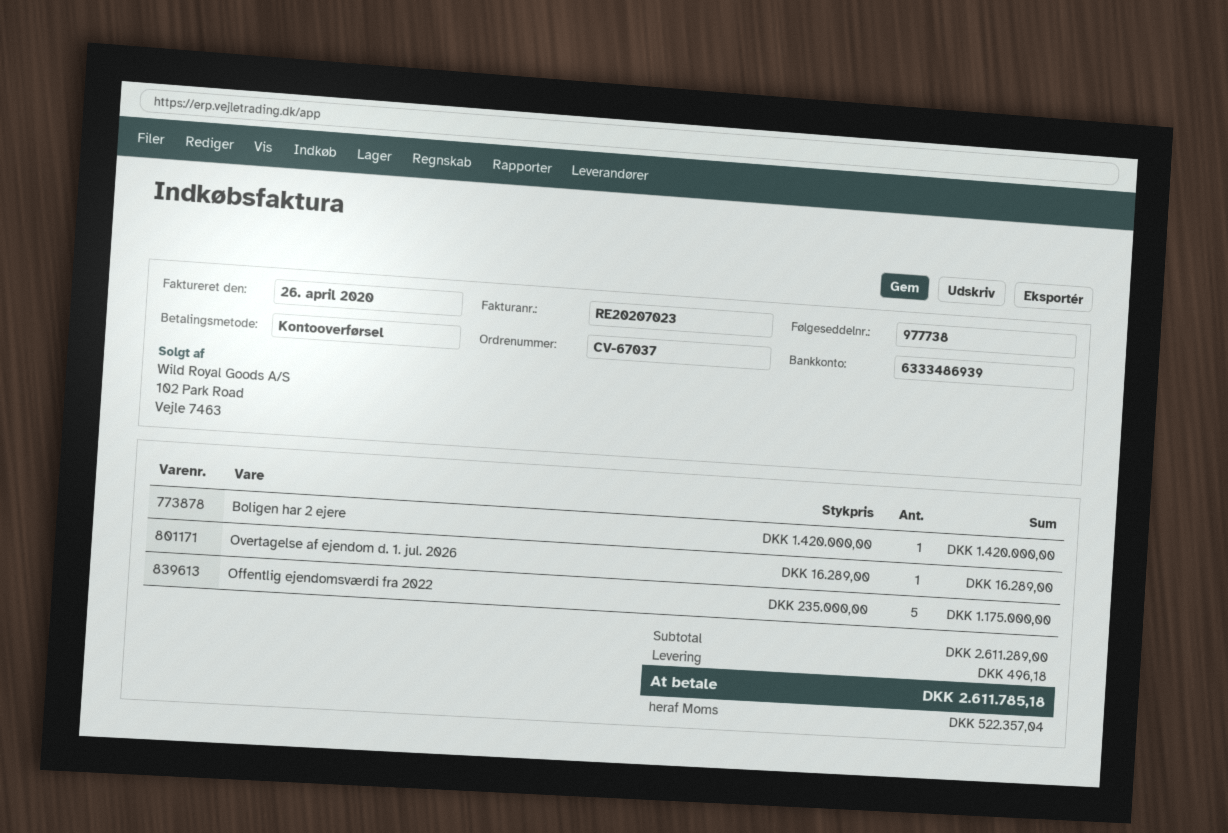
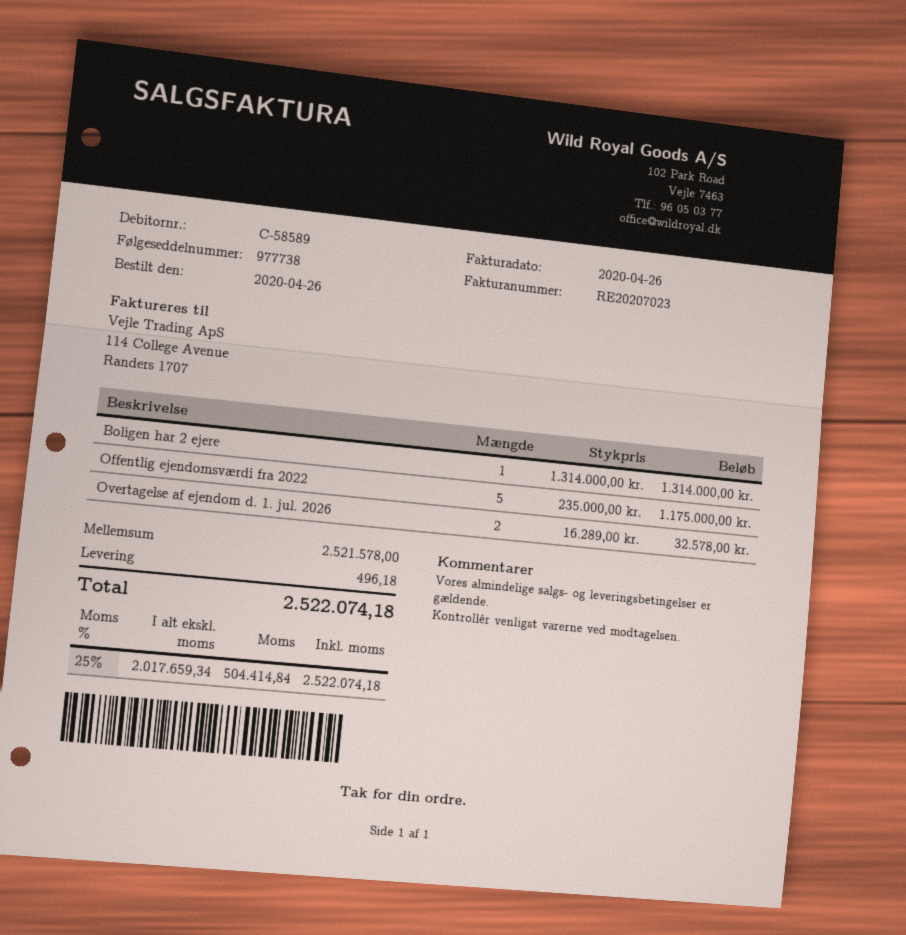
Boligen har 2 ejere: 1 x 1420000.00 = 1420000.00 -> 1 x 1314000.00 = 1314000.00
Overtagelse af ejendom d. 1. jul. 2026: 1 x 16289.00 = 16289.00 -> 2 x 16289.00 = 32578.00
subtotal: 2611289.00 -> 2521578.00
tax: 522357.04 -> 504414.84
total: 2611785.18 -> 2522074.18

